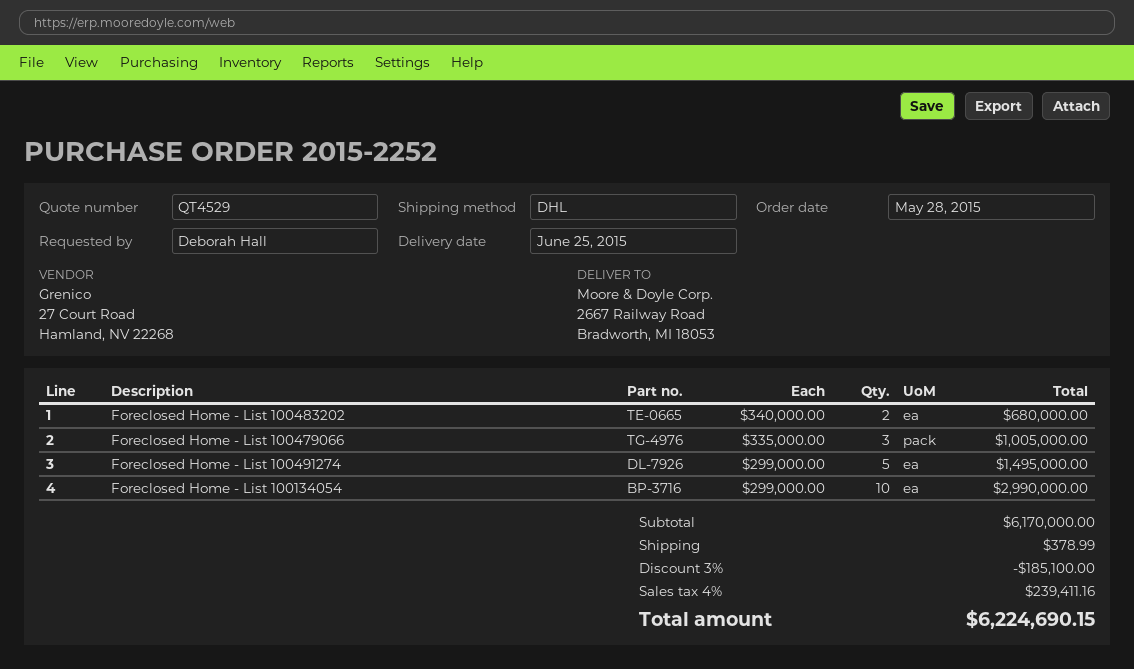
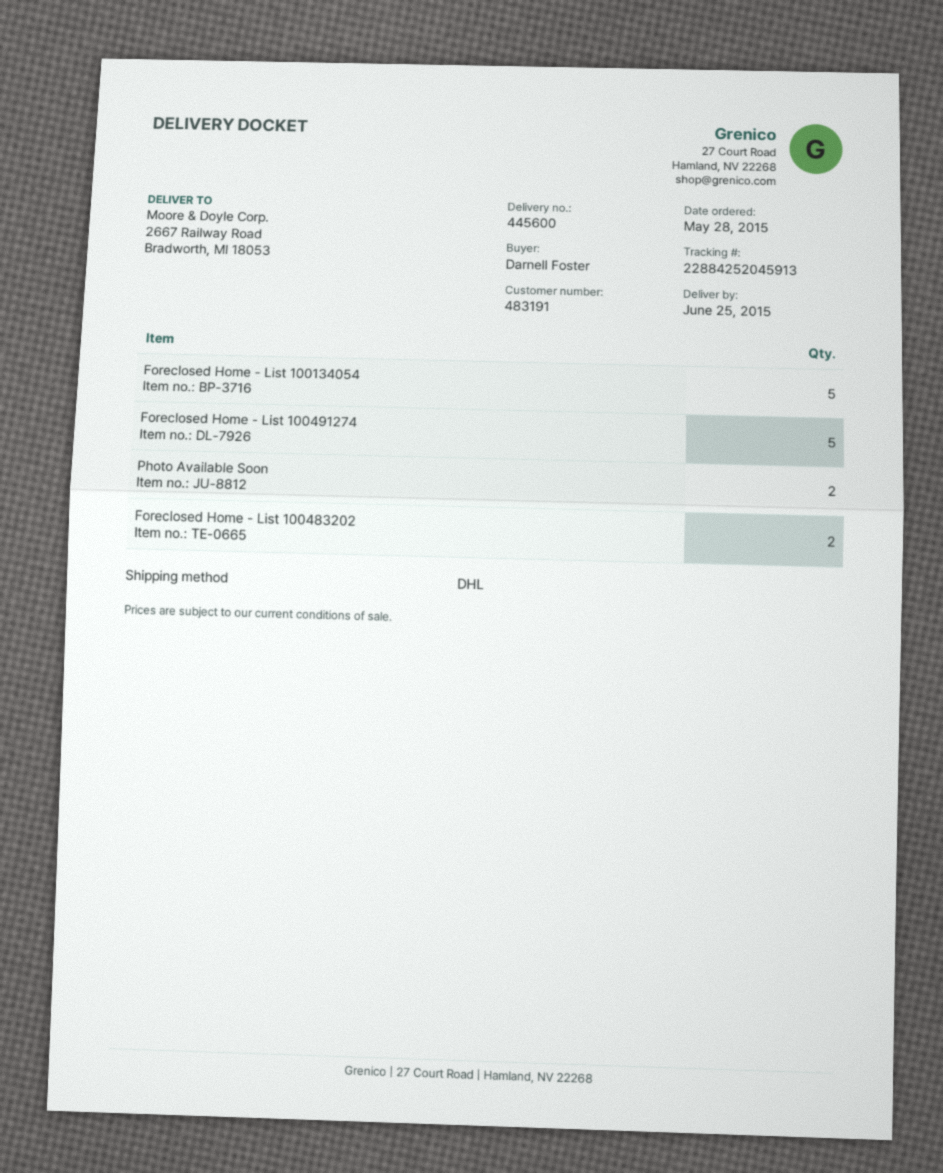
ordered by: Deborah Hall -> Darnell Foster
Foreclosed Home - List 100479066: 3 -> none
Foreclosed Home - List 100134054: 10 -> 5
Photo Available Soon: none -> 2

